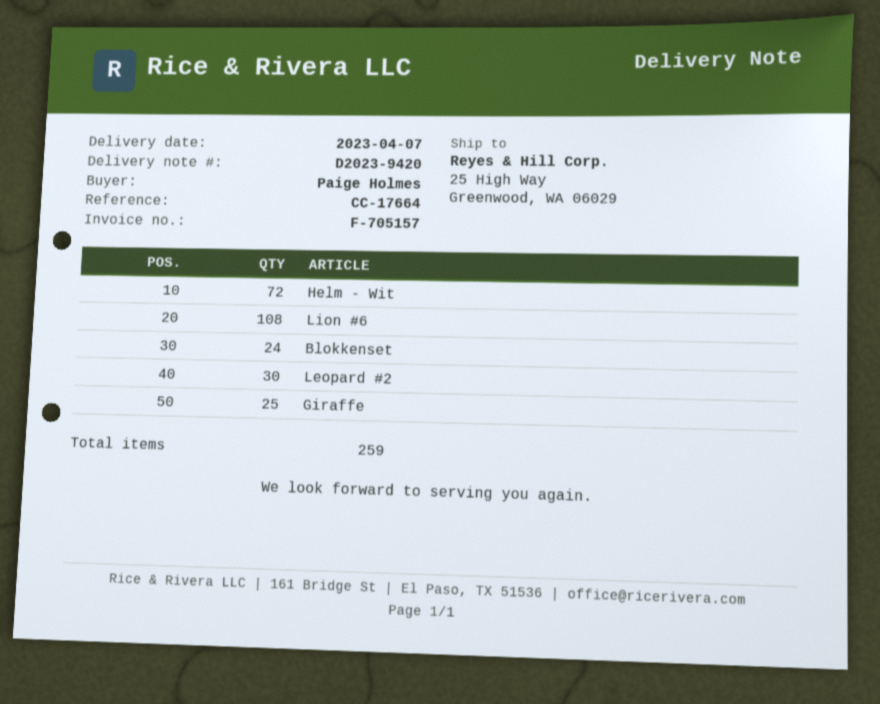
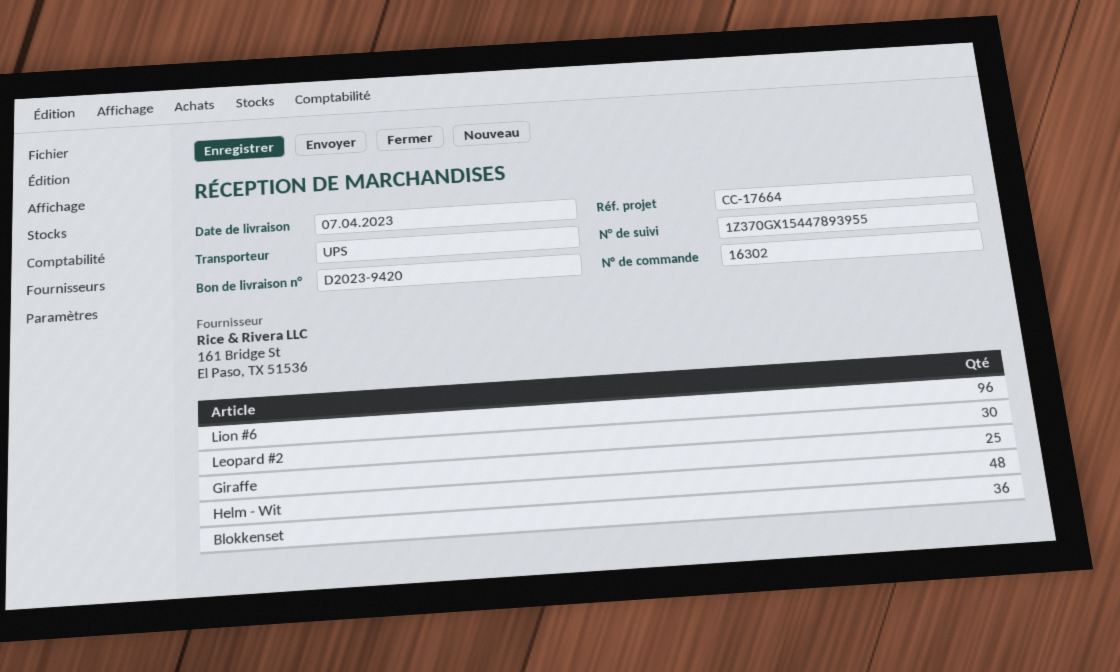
Helm - Wit: 72 -> 48
Lion #6: 108 -> 96
Blokkenset: 24 -> 36

